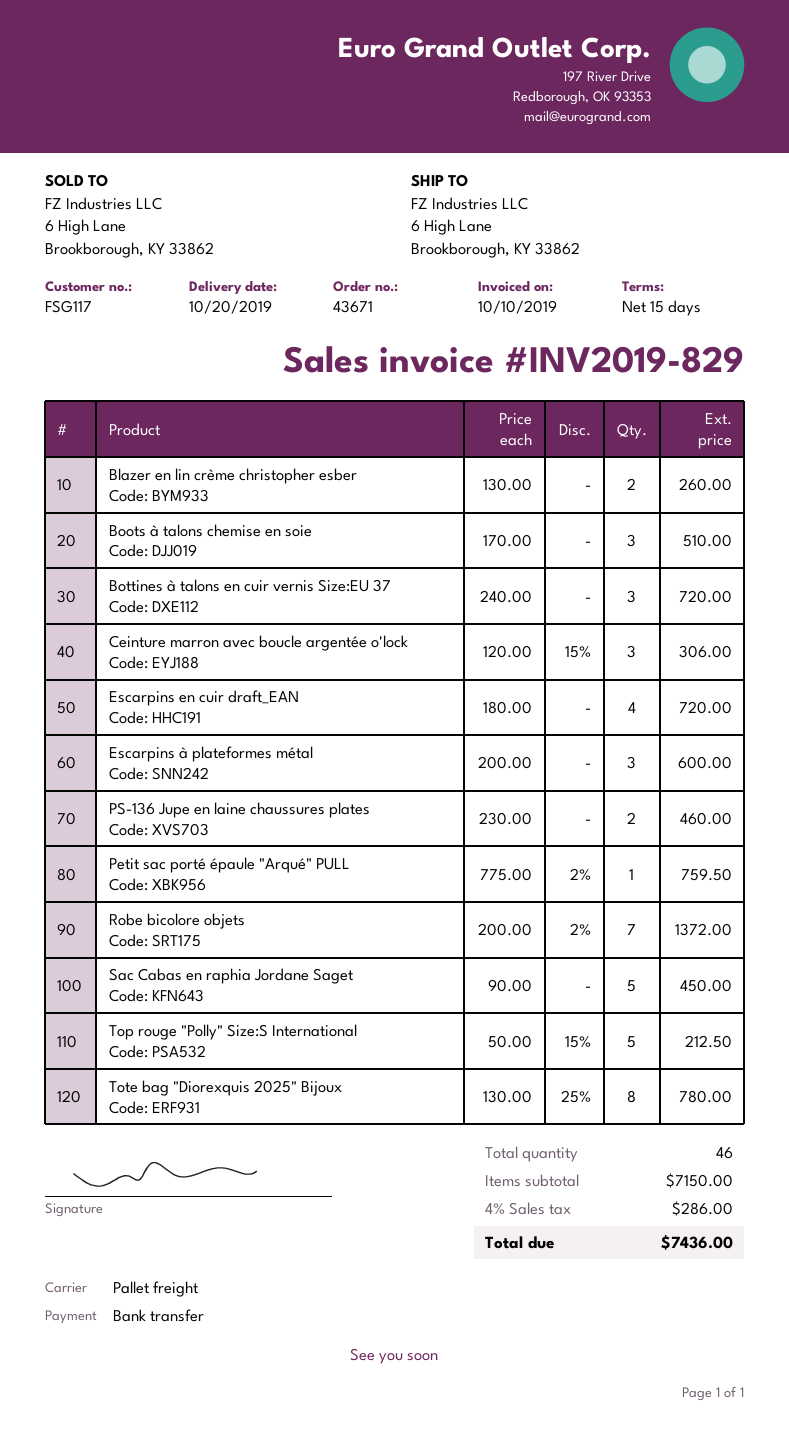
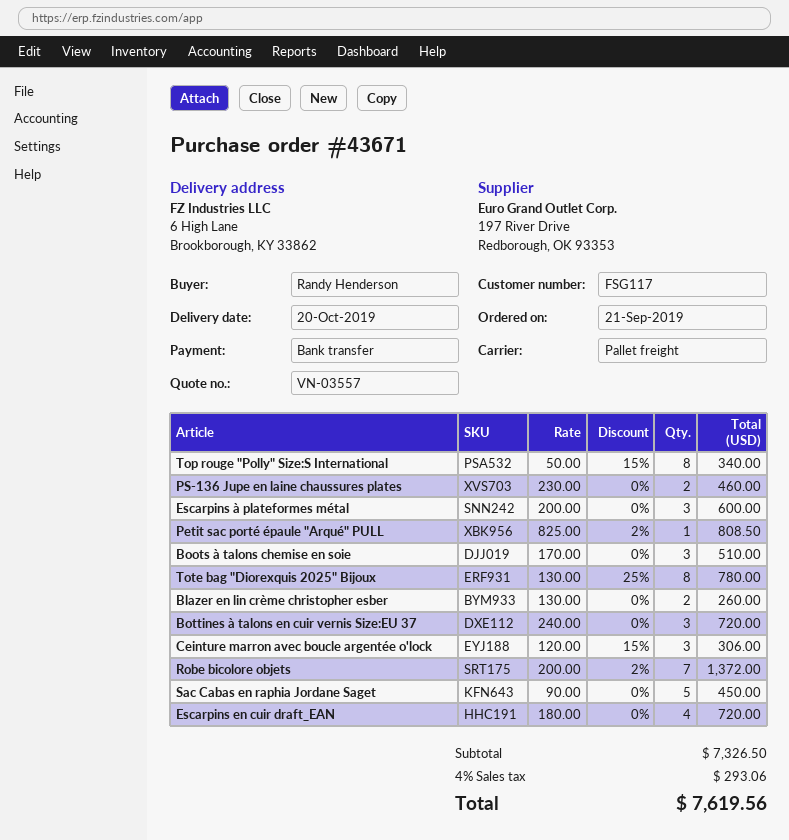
Petit sac porté épaule "Arqué" PULL: 1 x 775.00 - 2% = 759.50 -> 1 x 825.00 - 2% = 808.50
Top rouge "Polly" Size:S International: 5 x 50.00 - 15% = 212.50 -> 8 x 50.00 - 15% = 340.00
subtotal: 7150.00 -> 7326.50
tax: 4% = 286.00 -> 4% = 293.06
total: 7436.00 -> 7619.56

